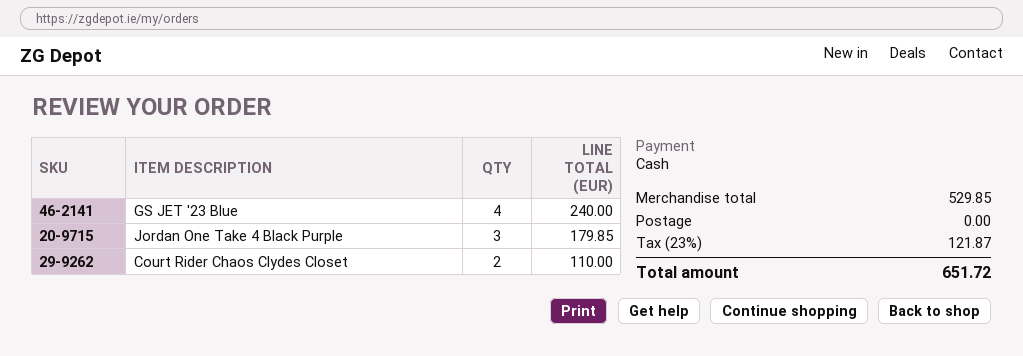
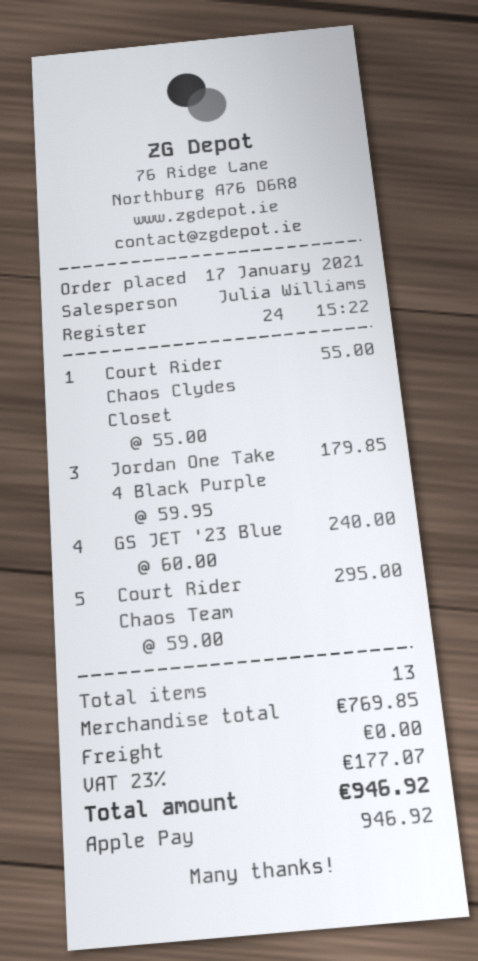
payment method: cash -> Apple Pay
Court Rider Chaos Clydes Closet: 2 for 110.00 -> 1 for 55.00
Court Rider Chaos Team: none -> 5 for 295.00
subtotal: 529.85 -> 769.85
tax: 23% = 121.87 -> 23% = 177.07
total: 651.72 -> 946.92

